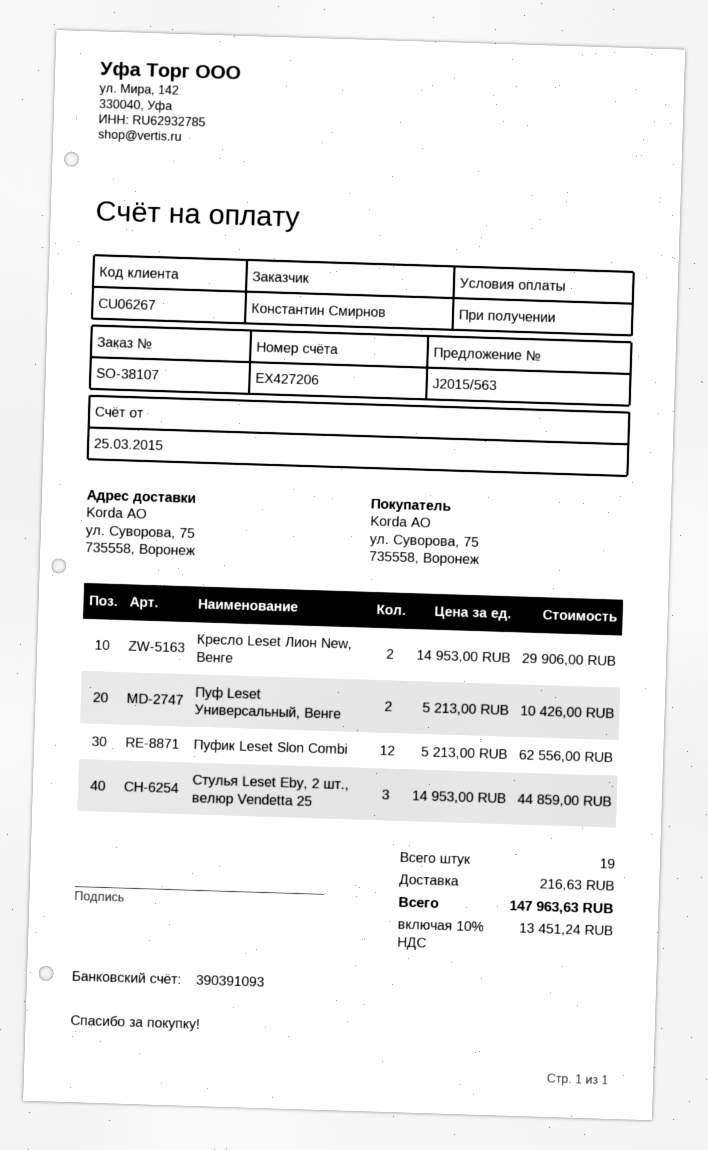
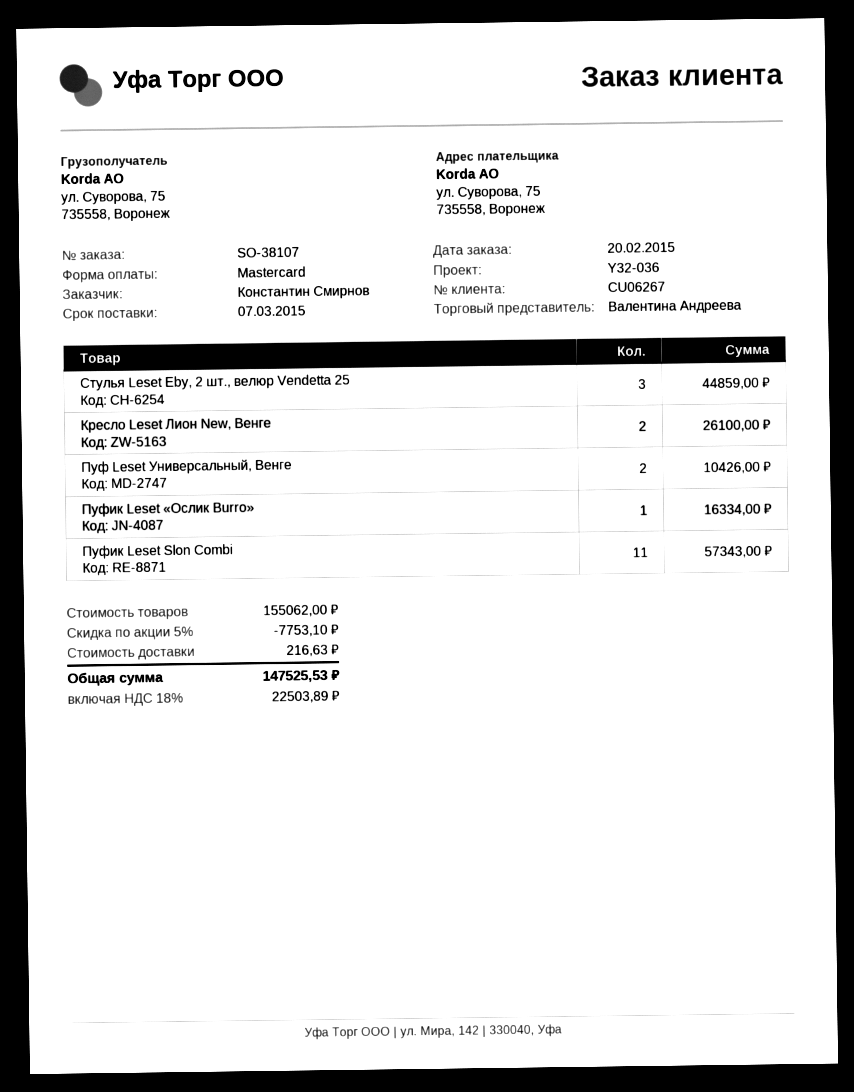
Кресло Leset Лион New, Венге: 2 for 29906.00 -> 2 for 26100.00
Пуфик Leset Slon Combi: 12 for 62556.00 -> 11 for 57343.00
Пуфик Leset «Ослик Burro»: none -> 1 for 16334.00
discount: none -> 5% = 7753.10
tax: 10% = 13451.24 -> 18% = 22503.89
total: 147963.63 -> 147525.53

